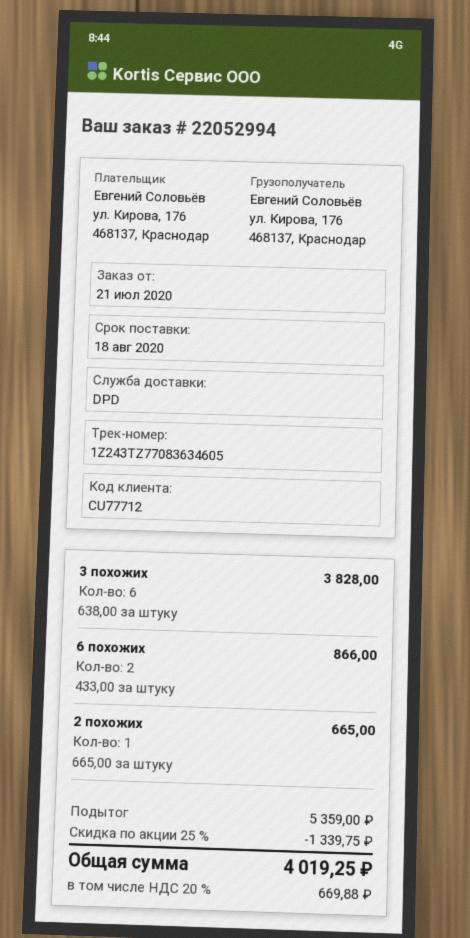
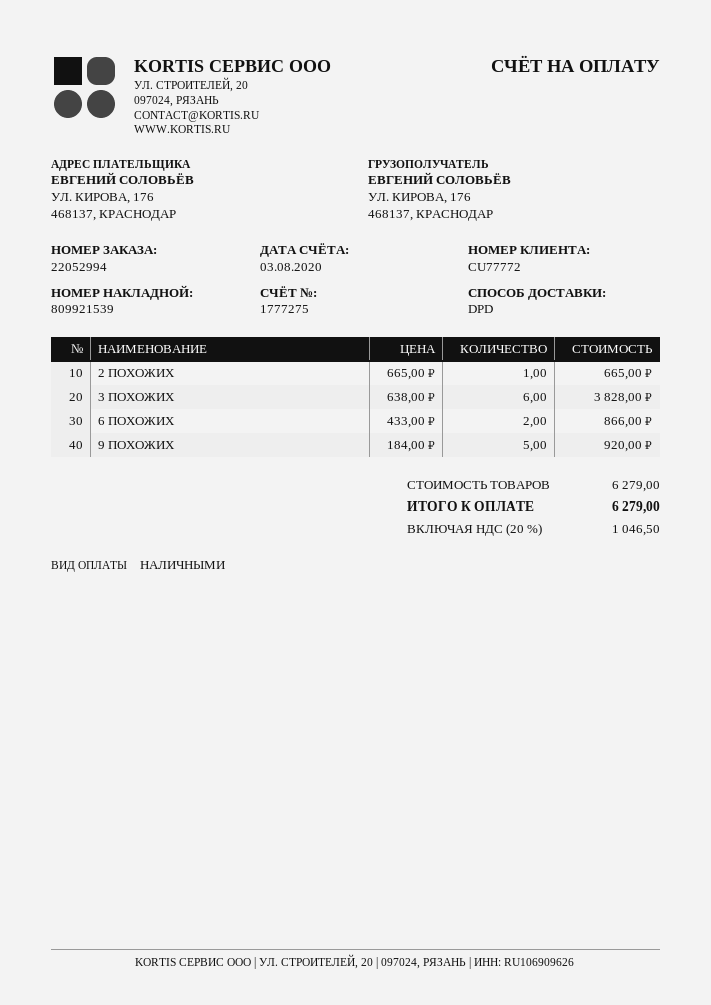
customer number: CU77712 -> CU77772
9 ПОХОЖИХ: none -> 5 x 184.00 = 920.00
subtotal: 5359.00 -> 6279.00
discount: 25% = 1339.75 -> none
tax: 20% = 669.88 -> 20% = 1046.50
total: 4019.25 -> 6279.00

